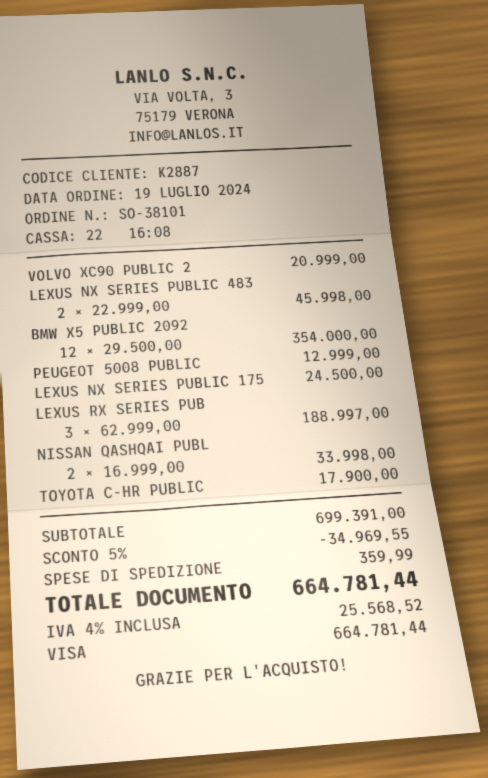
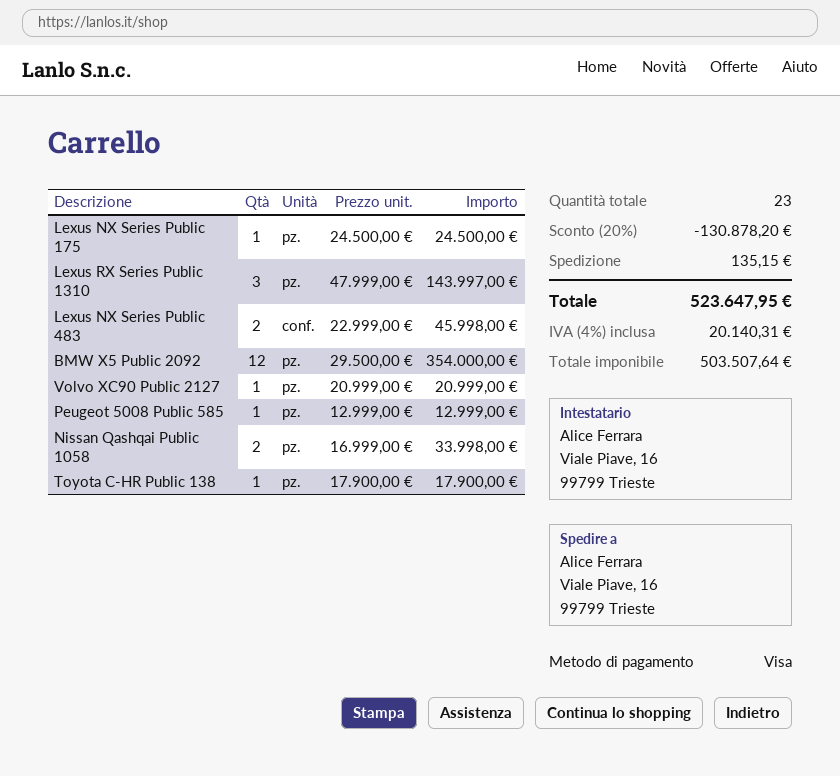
LEXUS RX SERIES PUB: 3 x 62999.00 = 188997.00 -> 3 x 47999.00 = 143997.00
discount: 5% = 34969.55 -> 20% = 130878.20
shipping: 359.99 -> 135.15
tax: 4% = 25568.52 -> 4% = 20140.31
total: 664781.44 -> 523647.95

